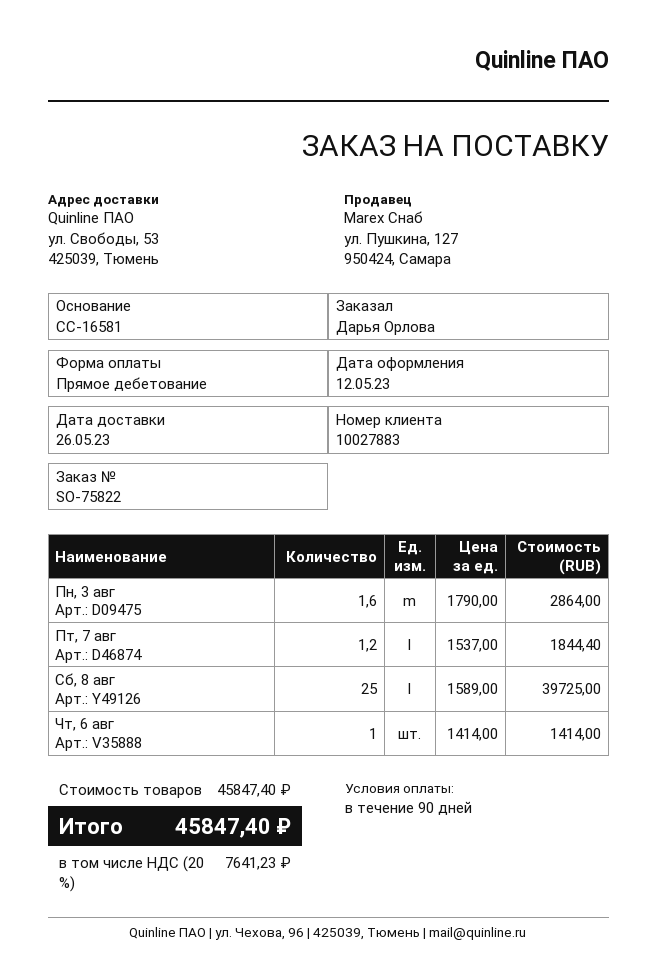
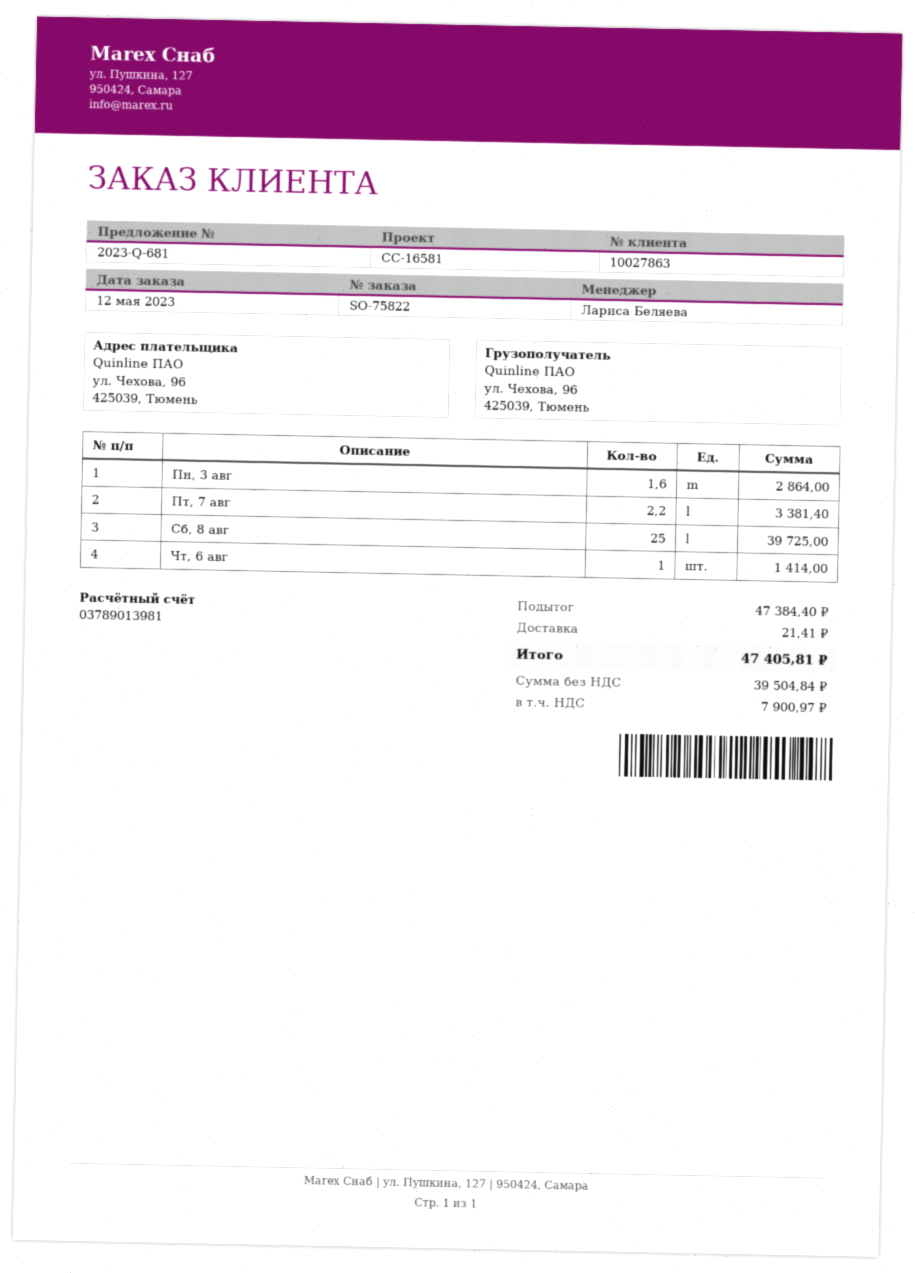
customer number: 10027883 -> 10027863
ship to: ул. Свободы, 53, 425039, Тюмень -> ул. Чехова, 96, 425039, Тюмень
Пт, 7 авг: 1.2 for 1844.40 -> 2.2 for 3381.40
subtotal: 45847.40 -> 47384.40
shipping: none -> 21.41
tax: 7641.23 -> 7900.97
total: 45847.40 -> 47405.81

